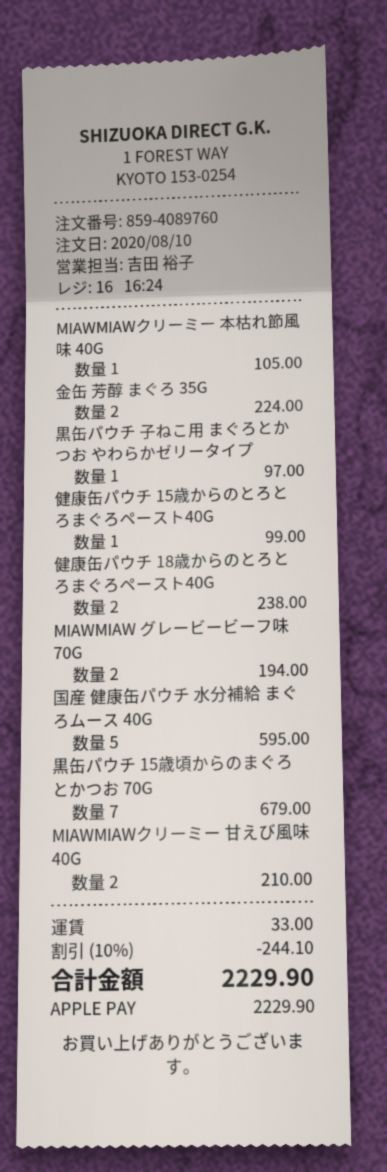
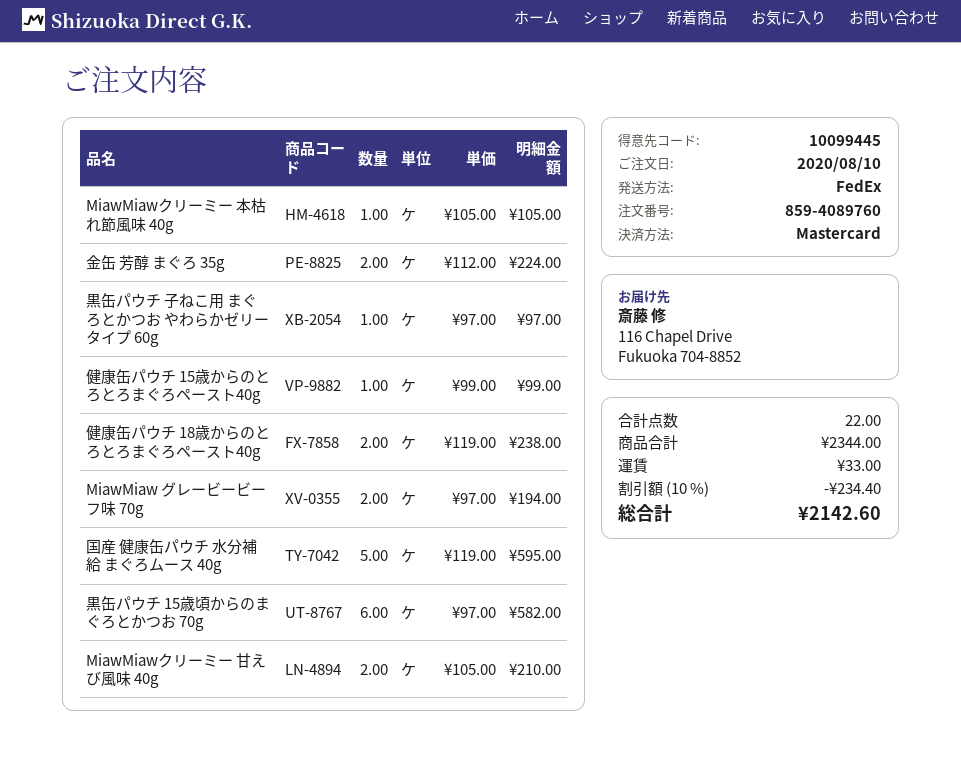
payment method: Apple Pay -> Mastercard
黒缶パウチ 15歳頃からのまぐろとかつお 70G: 7 for 679.00 -> 6 for 582.00
discount: 10% = 244.10 -> 10% = 234.40
total: 2229.90 -> 2142.60

